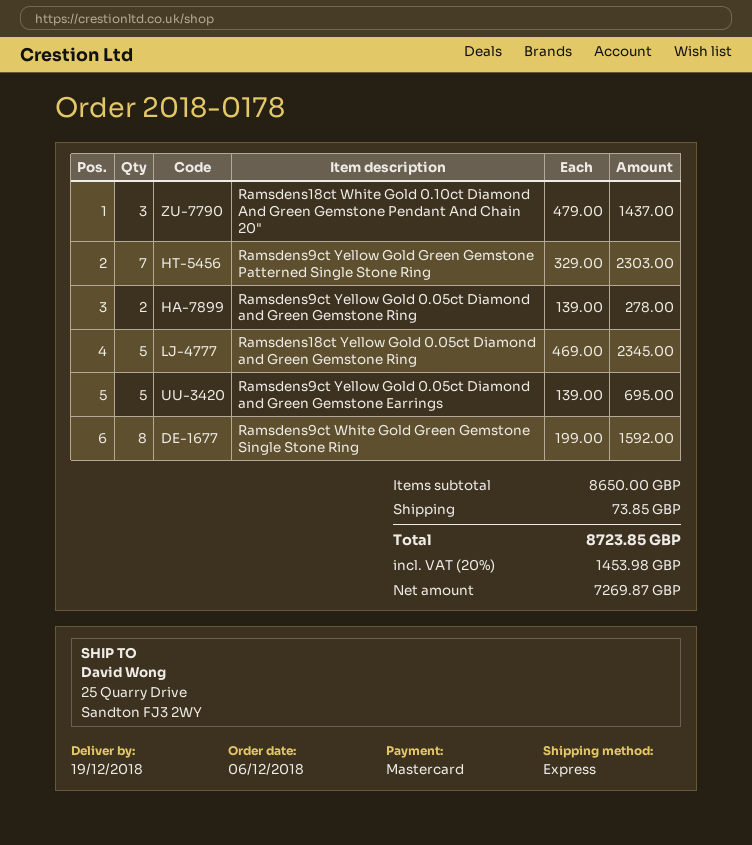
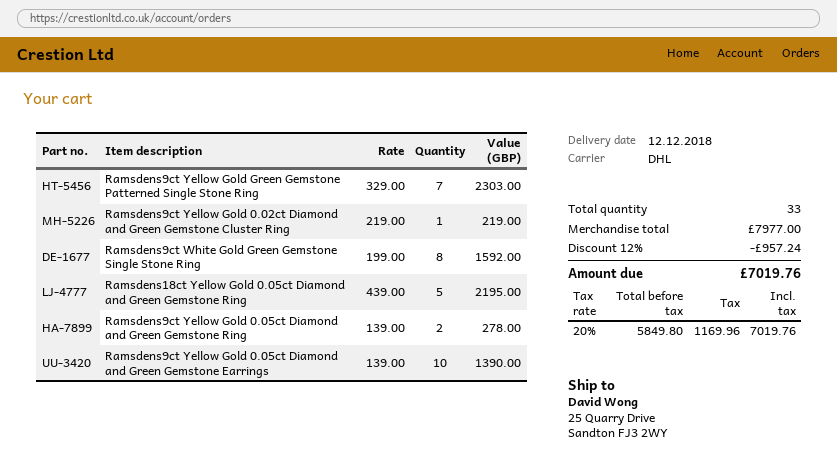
delivery date: 2018-12-19 -> 2018-12-12
shipping method: express -> DHL
Ramsdens18ct White Gold 0.10ct Diamond And Green Gemstone Pendant And Chain 20": 3 x 479.00 = 1437.00 -> none
Ramsdens18ct Yellow Gold 0.05ct Diamond and Green Gemstone Ring: 5 x 469.00 = 2345.00 -> 5 x 439.00 = 2195.00
Ramsdens9ct Yellow Gold 0.05ct Diamond and Green Gemstone Earrings: 5 x 139.00 = 695.00 -> 10 x 139.00 = 1390.00
Ramsdens9ct Yellow Gold 0.02ct Diamond and Green Gemstone Cluster Ring: none -> 1 x 219.00 = 219.00
subtotal: 8650.00 -> 7977.00
discount: none -> 12% = 957.24
shipping: 73.85 -> none
net: 7269.87 -> 5849.80
tax: 20% = 1453.98 -> 20% = 1169.96
total: 8723.85 -> 7019.76

